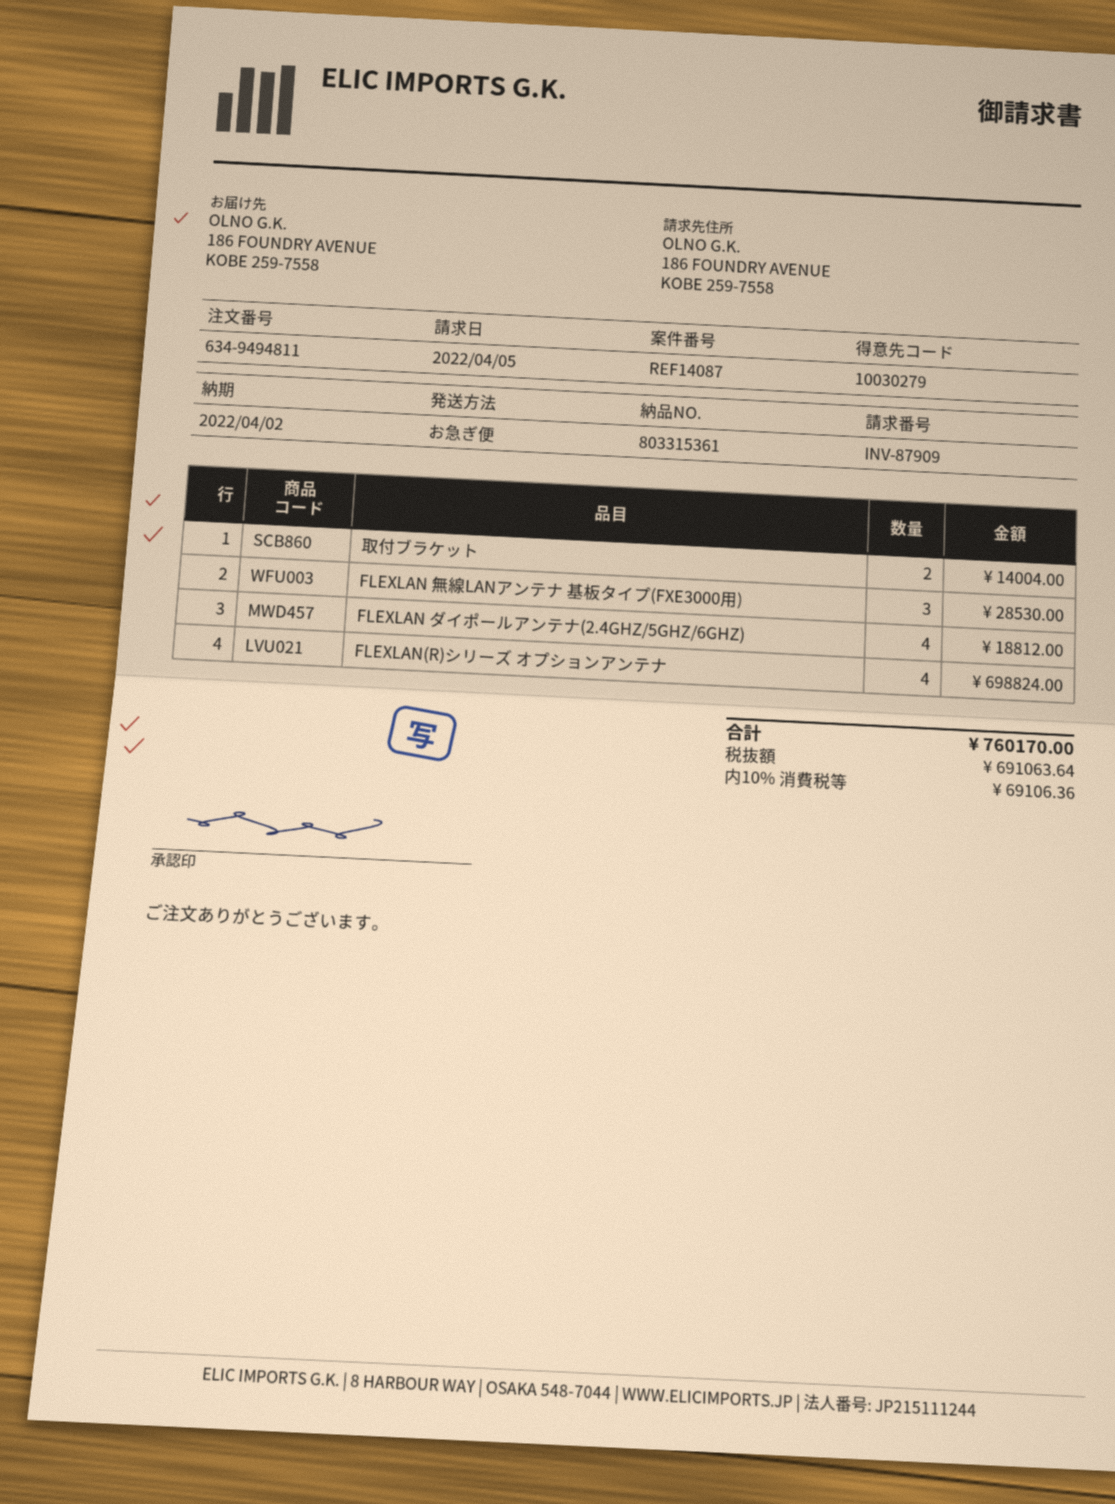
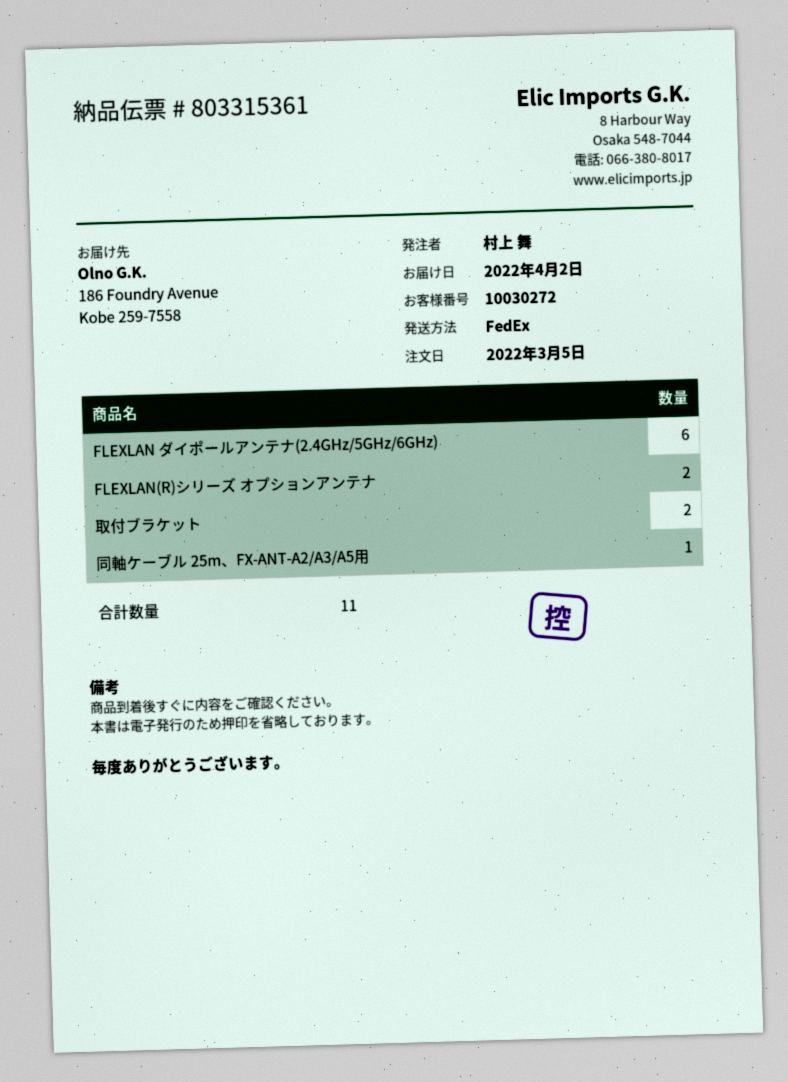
customer number: 10030279 -> 10030272
shipping method: express -> FedEx
FLEXLAN 無線LANアンテナ 基板タイプ(FXE3000用): 3 -> none
FLEXLAN ダイポールアンテナ(2.4GHZ/5GHZ/6GHZ): 4 -> 6
FLEXLAN(R)シリーズ オプションアンテナ: 4 -> 2
同軸ケーブル 25m、FX-ANT-A2/A3/A5用: none -> 1

